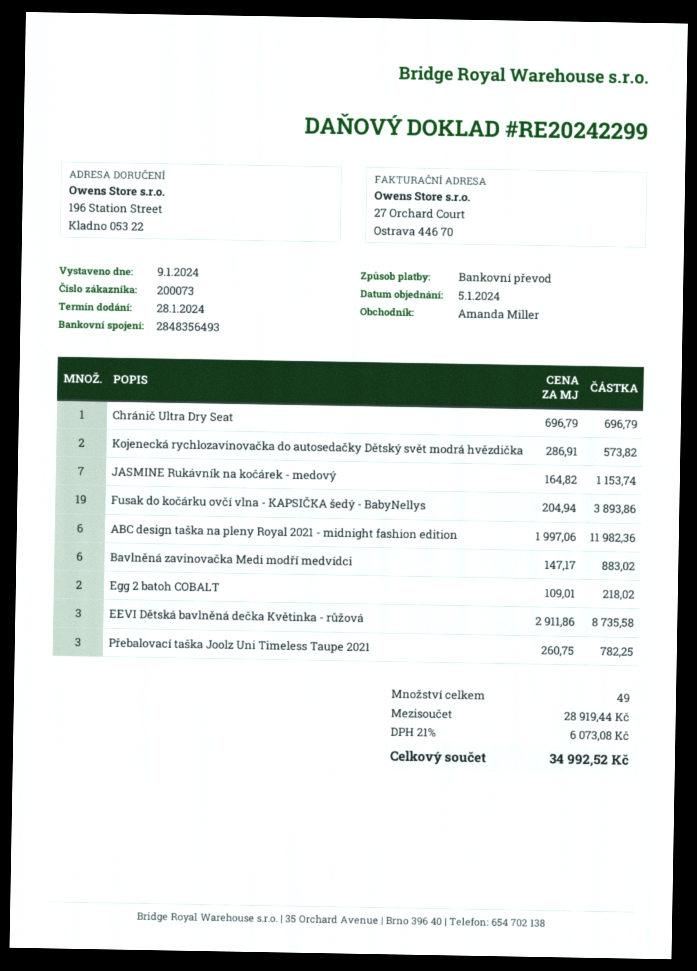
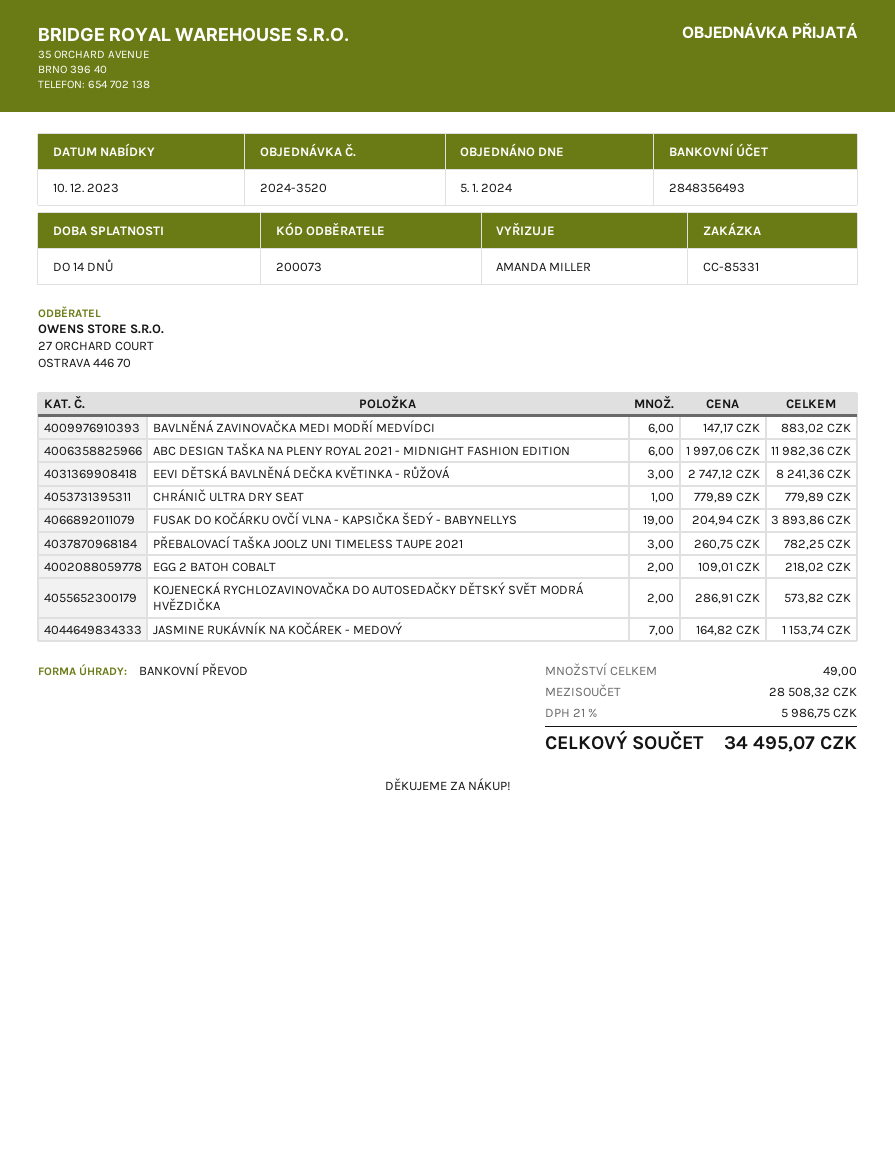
Chránič Ultra Dry Seat: 1 x 696.79 = 696.79 -> 1 x 779.89 = 779.89
EEVI Dětská bavlněná dečka Květinka - růžová: 3 x 2911.86 = 8735.58 -> 3 x 2747.12 = 8241.36
subtotal: 28919.44 -> 28508.32
tax: 21% = 6073.08 -> 21% = 5986.75
total: 34992.52 -> 34495.07

